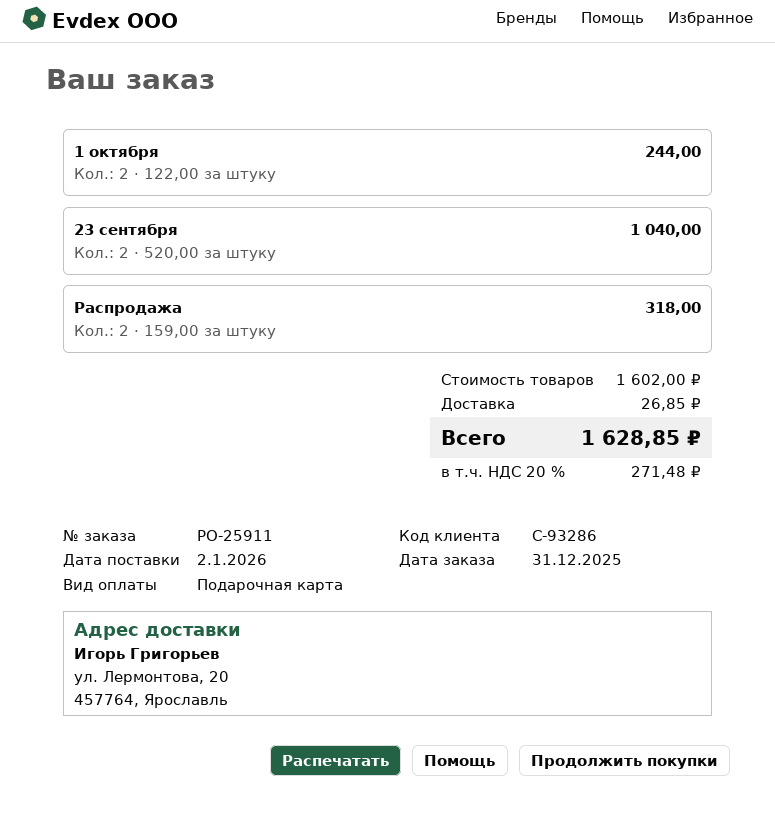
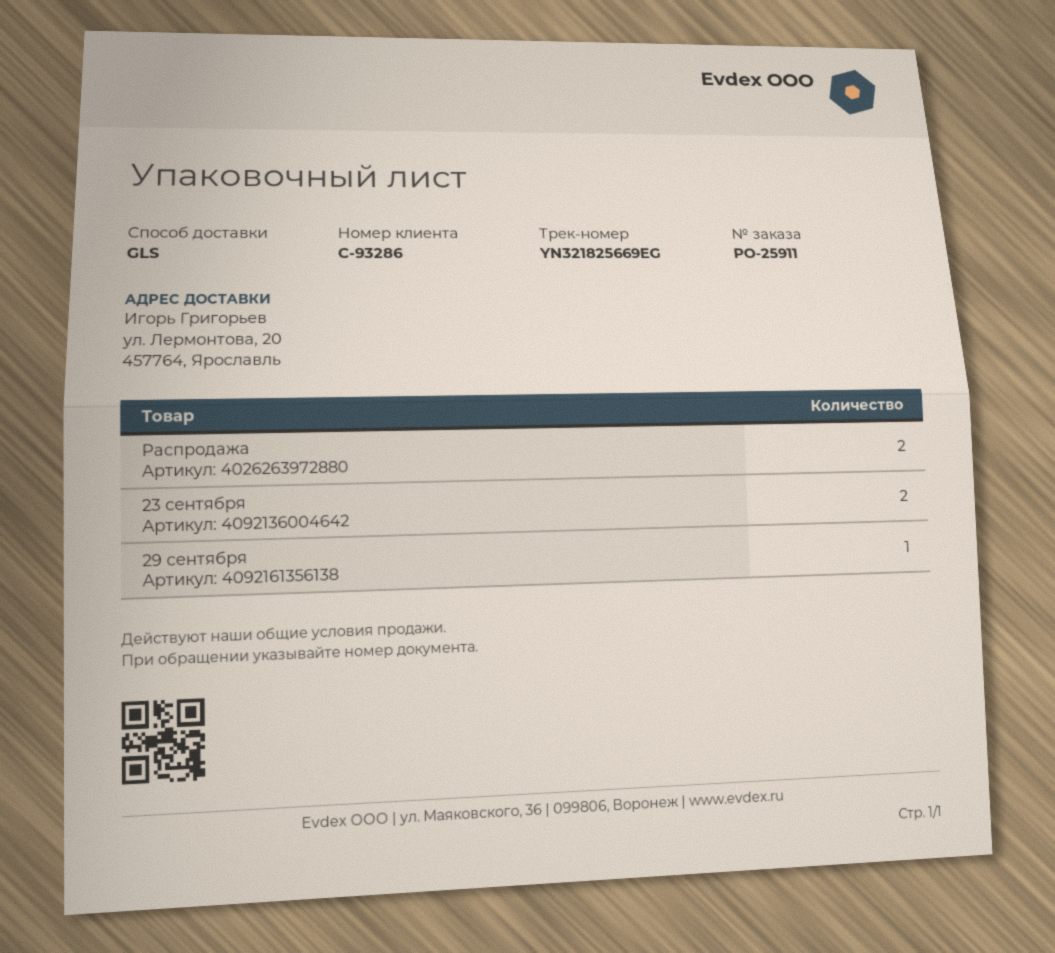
1 октября: 2 -> none
29 сентября: none -> 1

